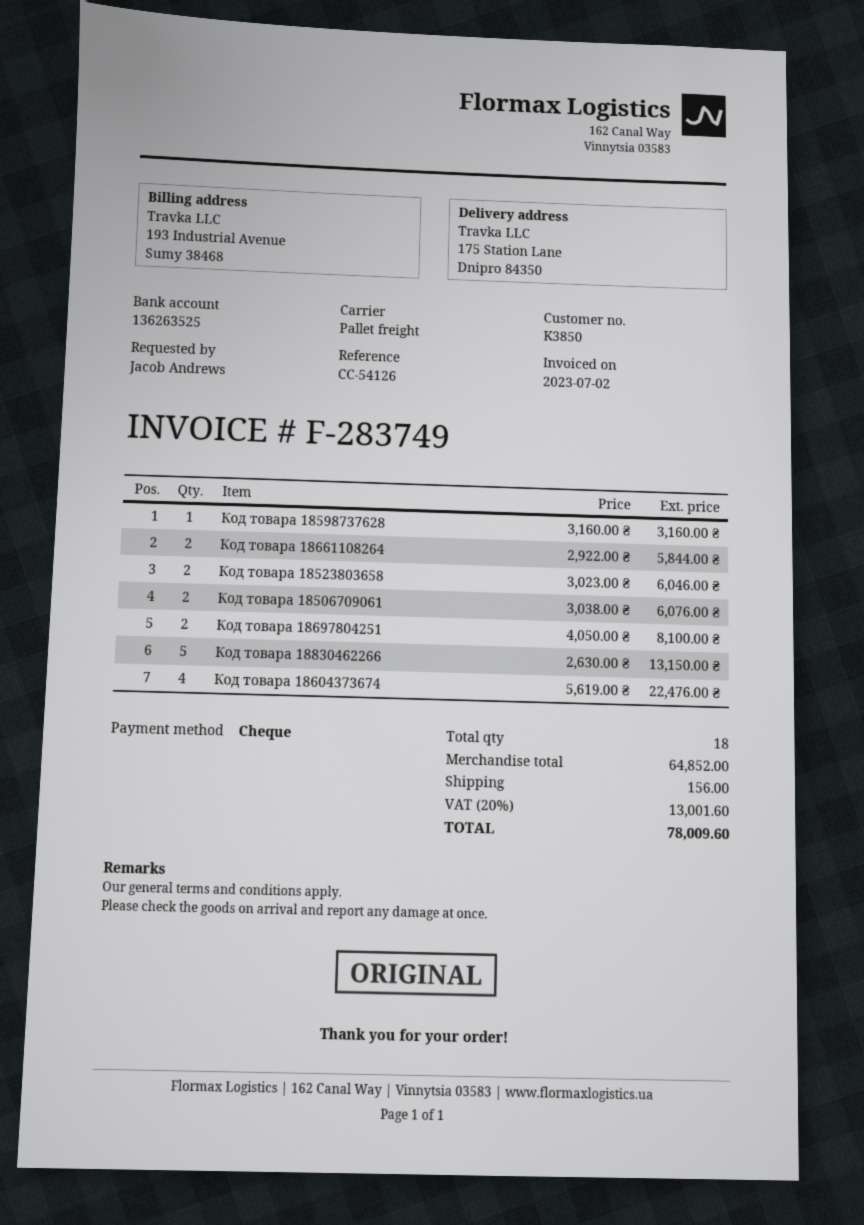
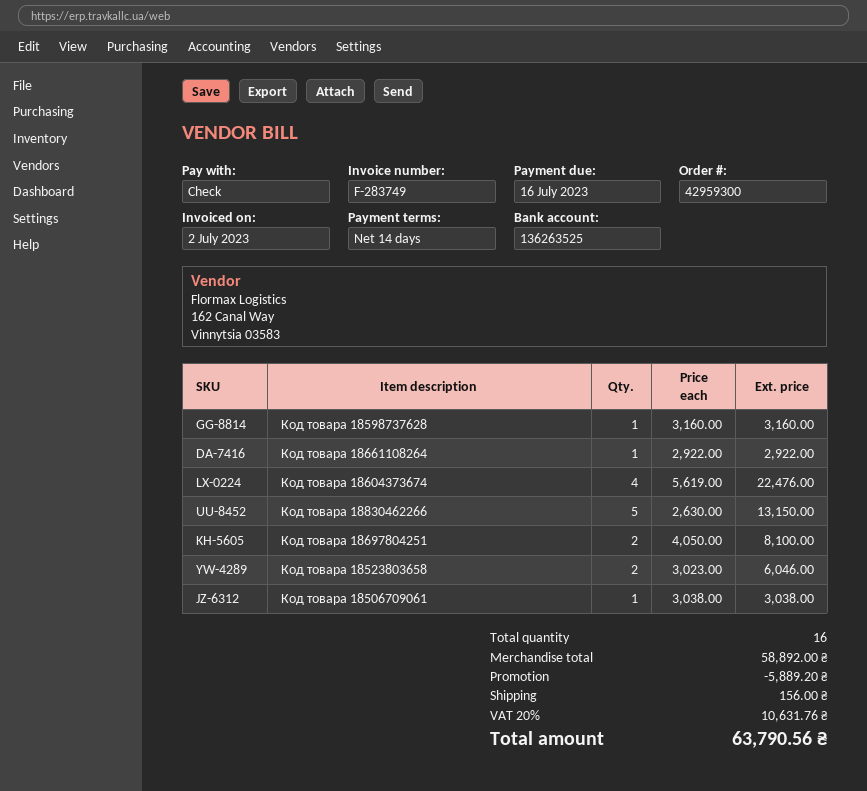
Код товара 18661108264: 2 x 2922.00 = 5844.00 -> 1 x 2922.00 = 2922.00
Код товара 18506709061: 2 x 3038.00 = 6076.00 -> 1 x 3038.00 = 3038.00
total quantity: 18 -> 16
subtotal: 64852.00 -> 58892.00
discount: none -> 5889.20
tax: 20% = 13001.60 -> 20% = 10631.76
total: 78009.60 -> 63790.56

